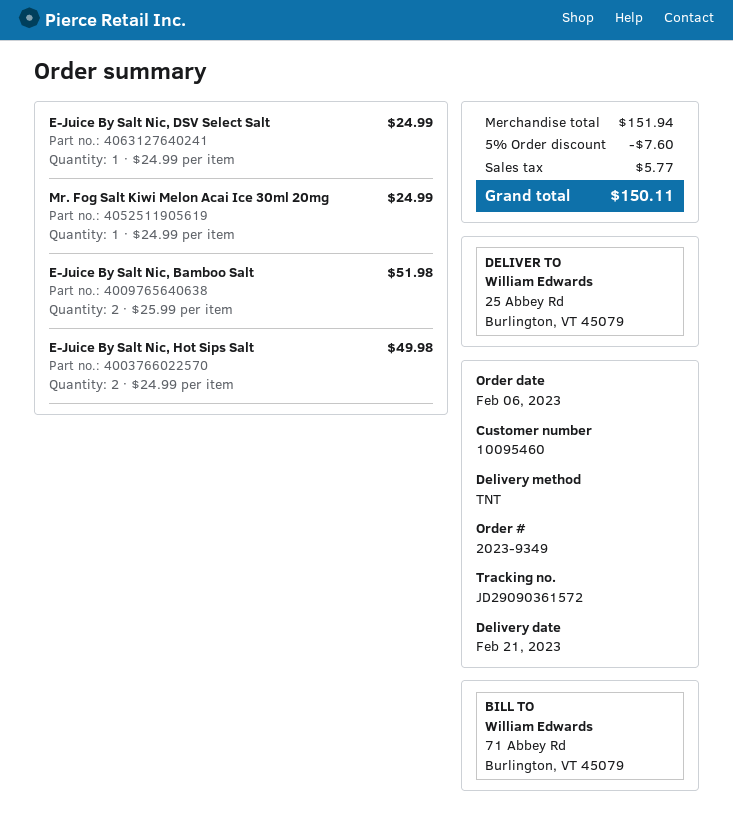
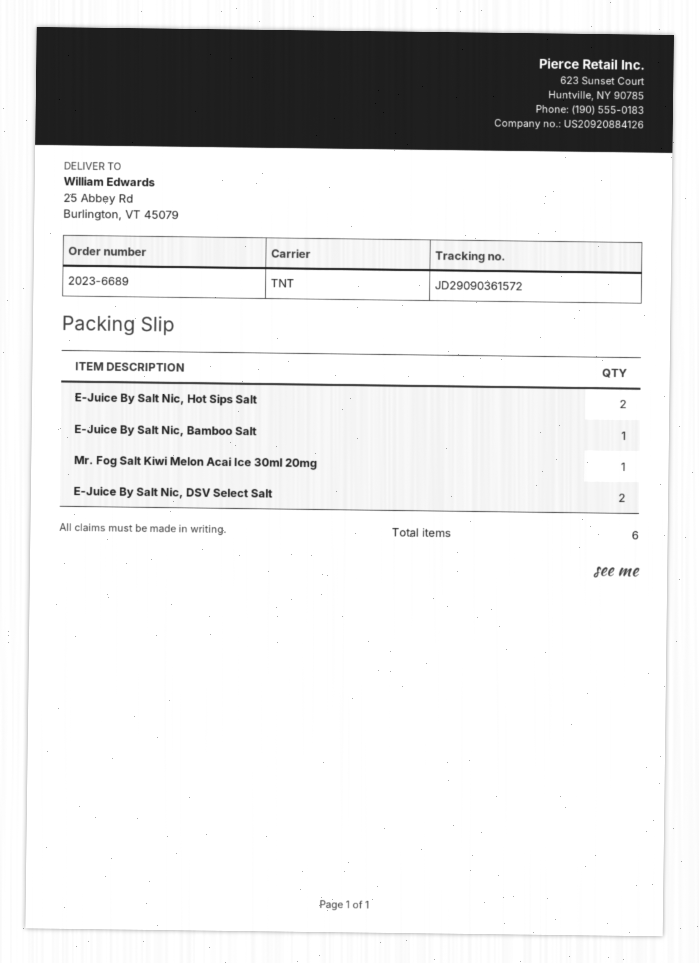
order number: 2023-9349 -> 2023-6689
E-Juice By Salt Nic, DSV Select Salt: 1 -> 2
E-Juice By Salt Nic, Bamboo Salt: 2 -> 1

